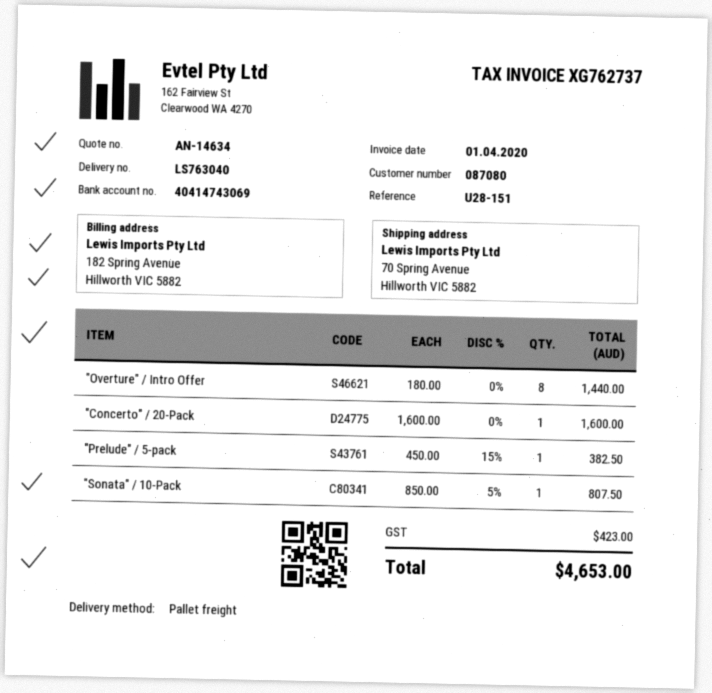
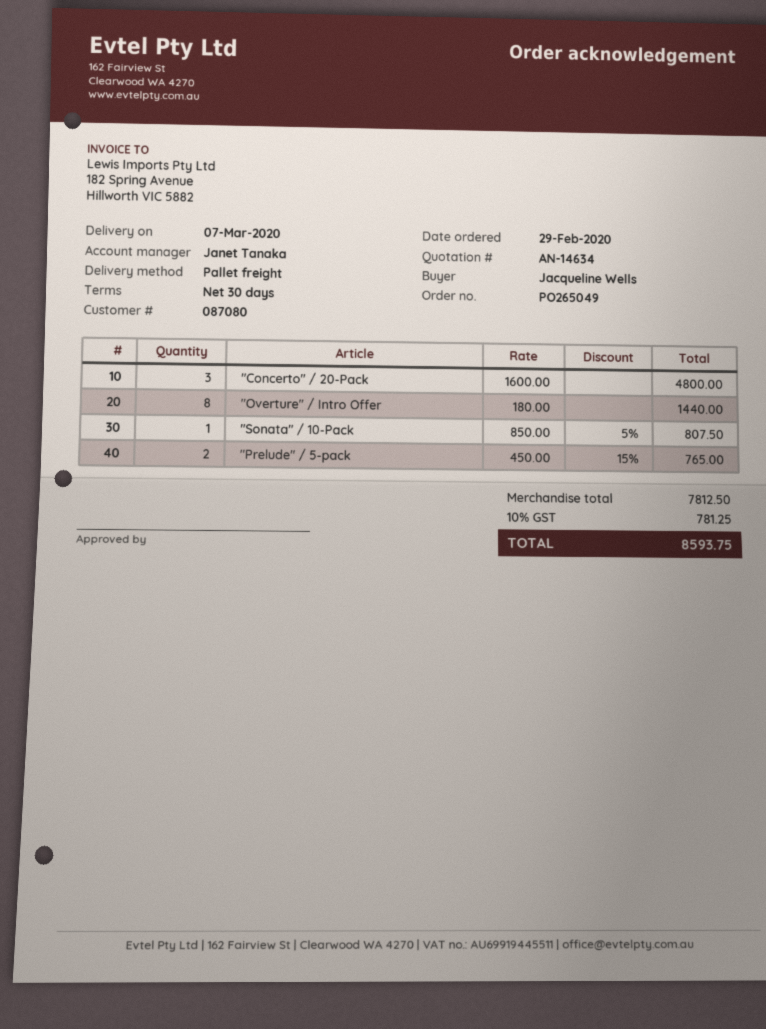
"Concerto" / 20-Pack: 1 x 1600.00 = 1600.00 -> 3 x 1600.00 = 4800.00
"Prelude" / 5-pack: 1 x 450.00 - 15% = 382.50 -> 2 x 450.00 - 15% = 765.00
tax: 423.00 -> 781.25
total: 4653.00 -> 8593.75

